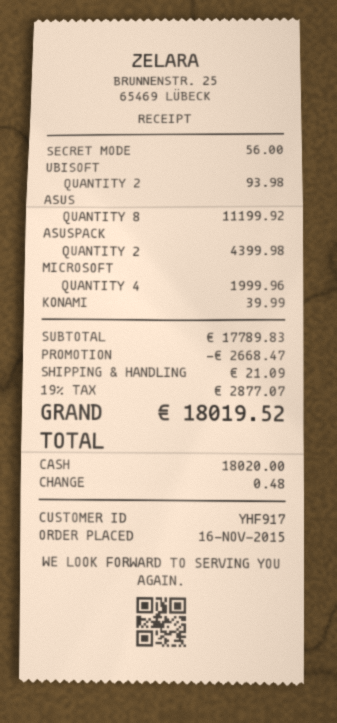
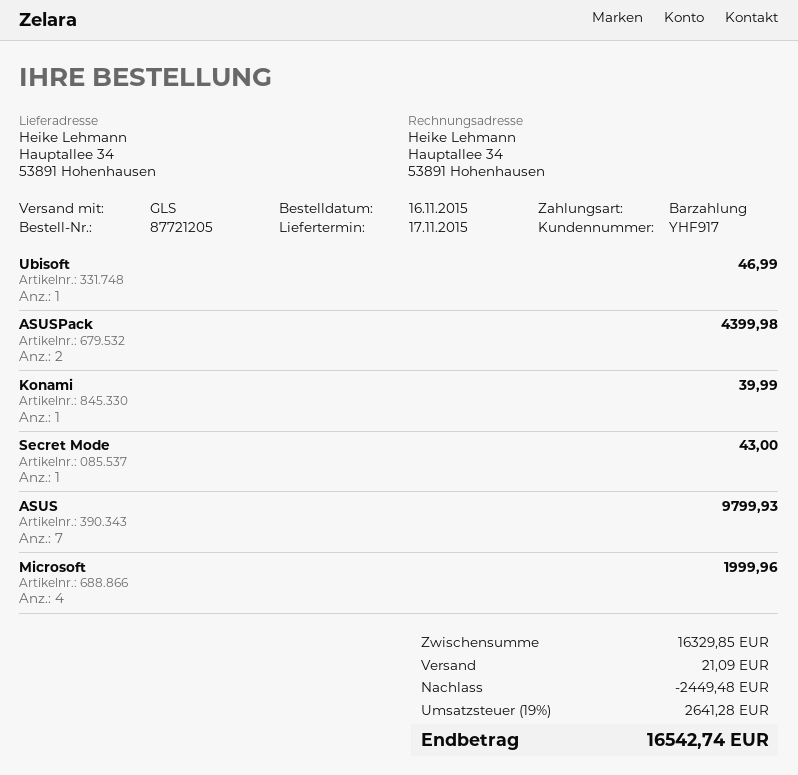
SECRET MODE: 1 for 56.00 -> 1 for 43.00
UBISOFT: 2 for 93.98 -> 1 for 46.99
ASUS: 8 for 11199.92 -> 7 for 9799.93
subtotal: 17789.83 -> 16329.85
discount: 2668.47 -> 2449.48
tax: 19% = 2877.07 -> 19% = 2641.28
total: 18019.52 -> 16542.74

